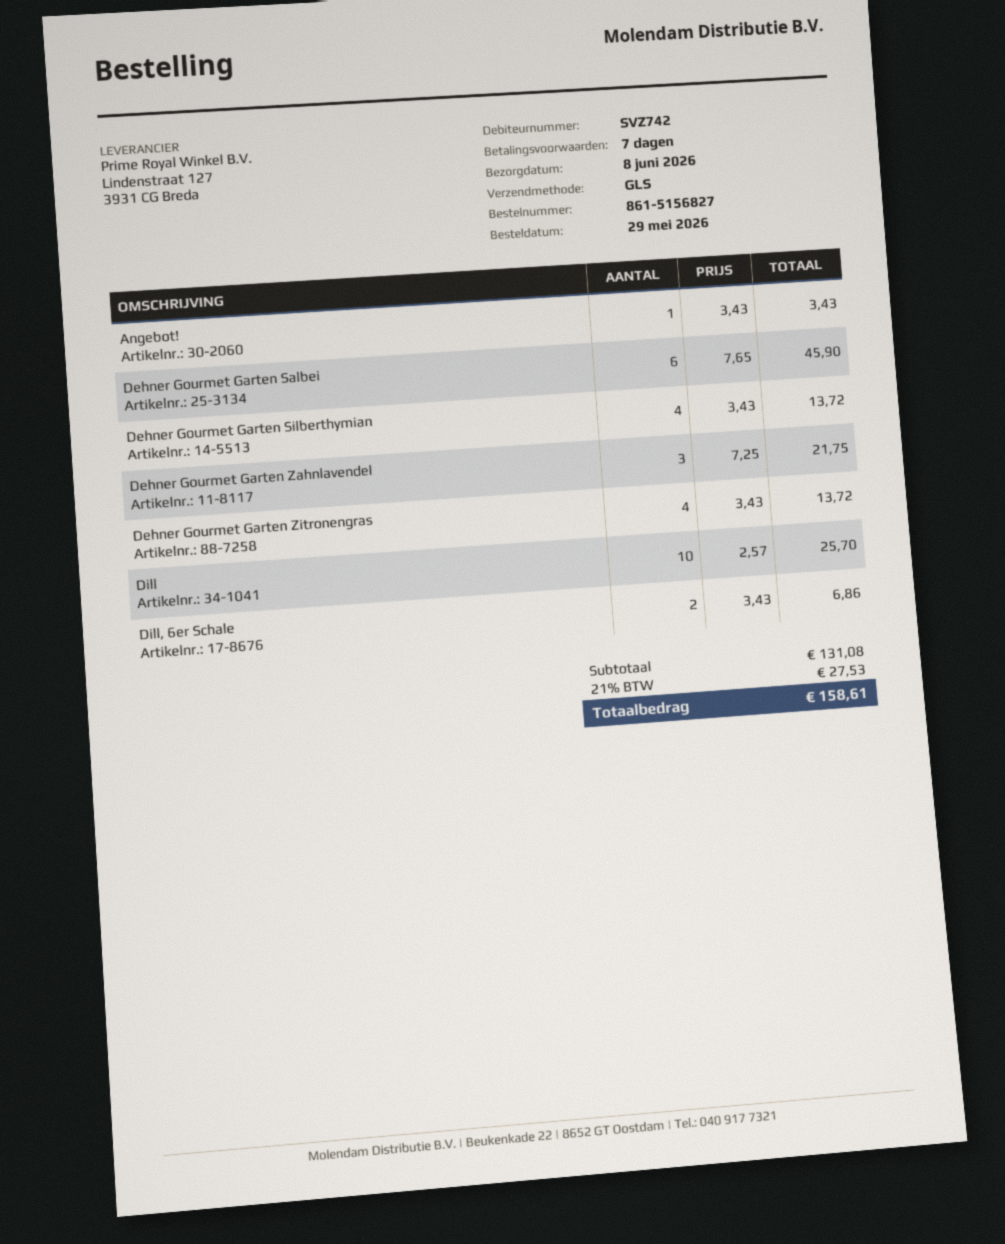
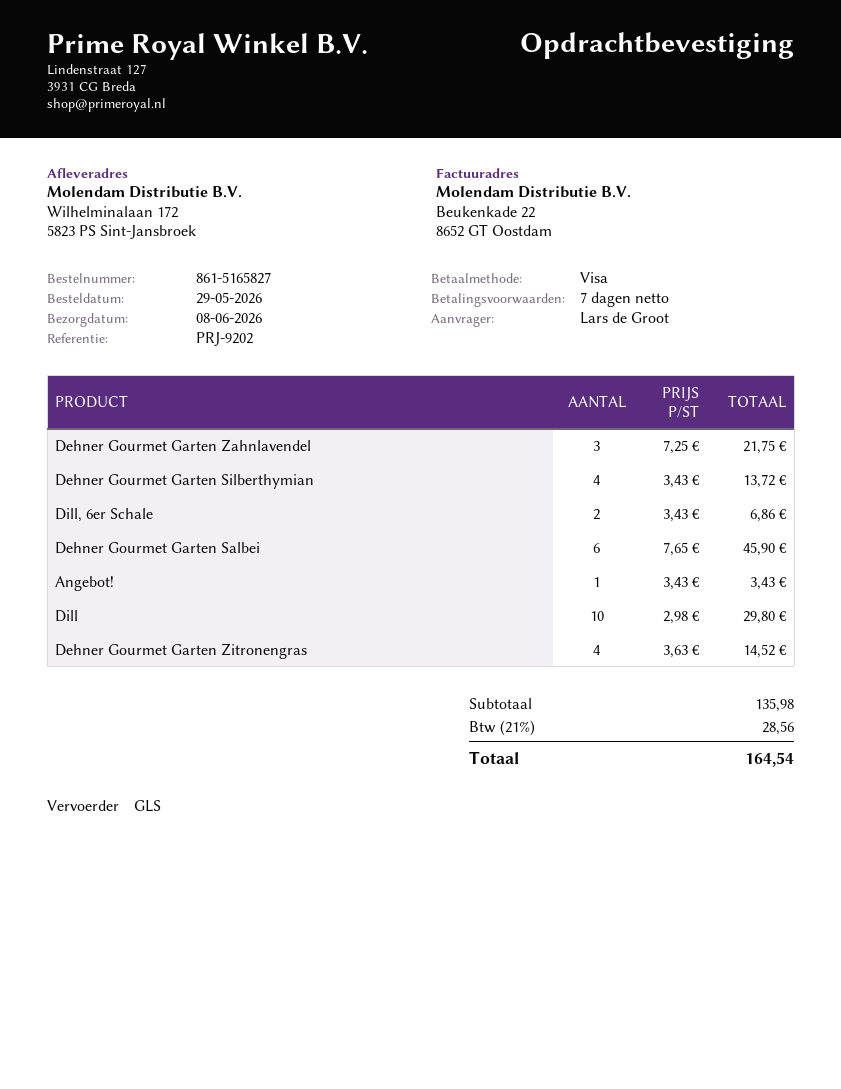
order number: 861-5156827 -> 861-5165827
Dehner Gourmet Garten Zitronengras: 4 x 3.43 = 13.72 -> 4 x 3.63 = 14.52
Dill: 10 x 2.57 = 25.70 -> 10 x 2.98 = 29.80
subtotal: 131.08 -> 135.98
tax: 21% = 27.53 -> 21% = 28.56
total: 158.61 -> 164.54

